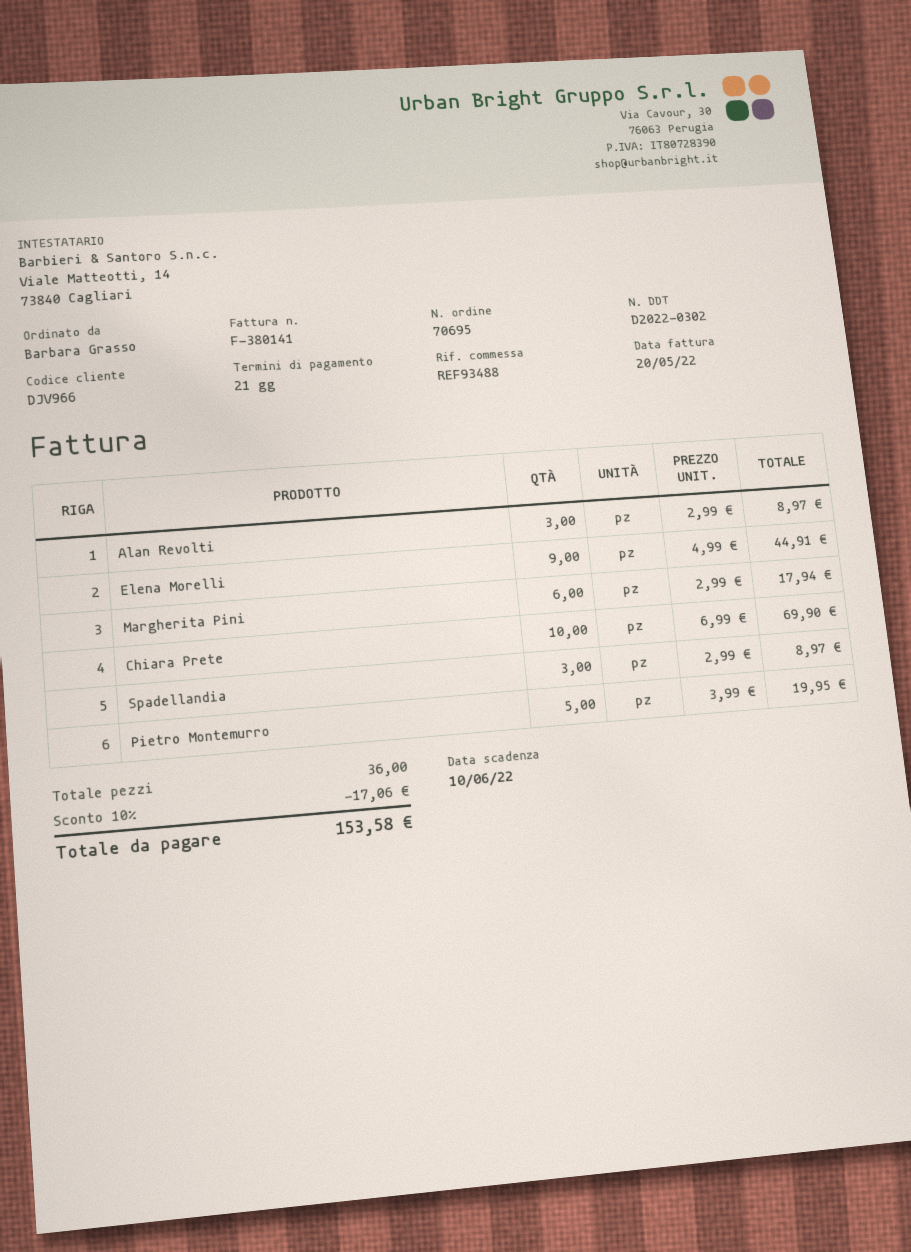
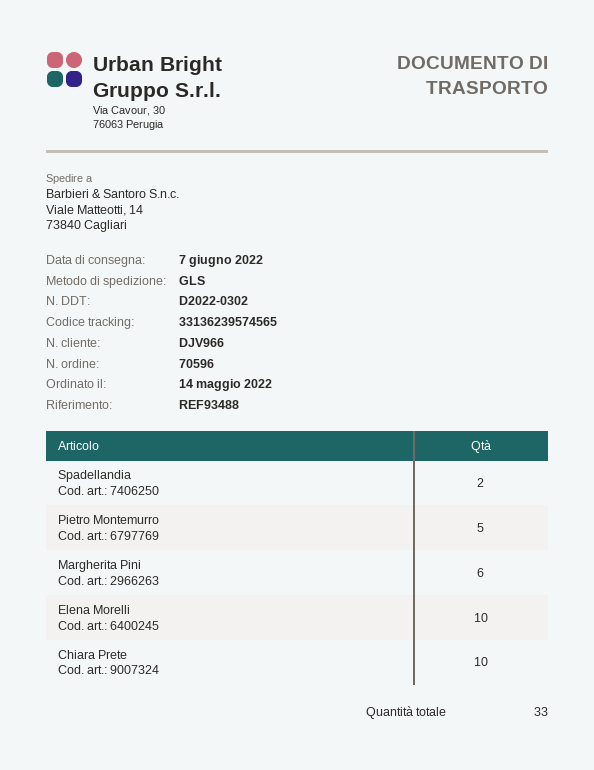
order number: 70695 -> 70596
Alan Revolti: 3 -> none
Elena Morelli: 9 -> 10
Spadellandia: 3 -> 2
total quantity: 36 -> 33

